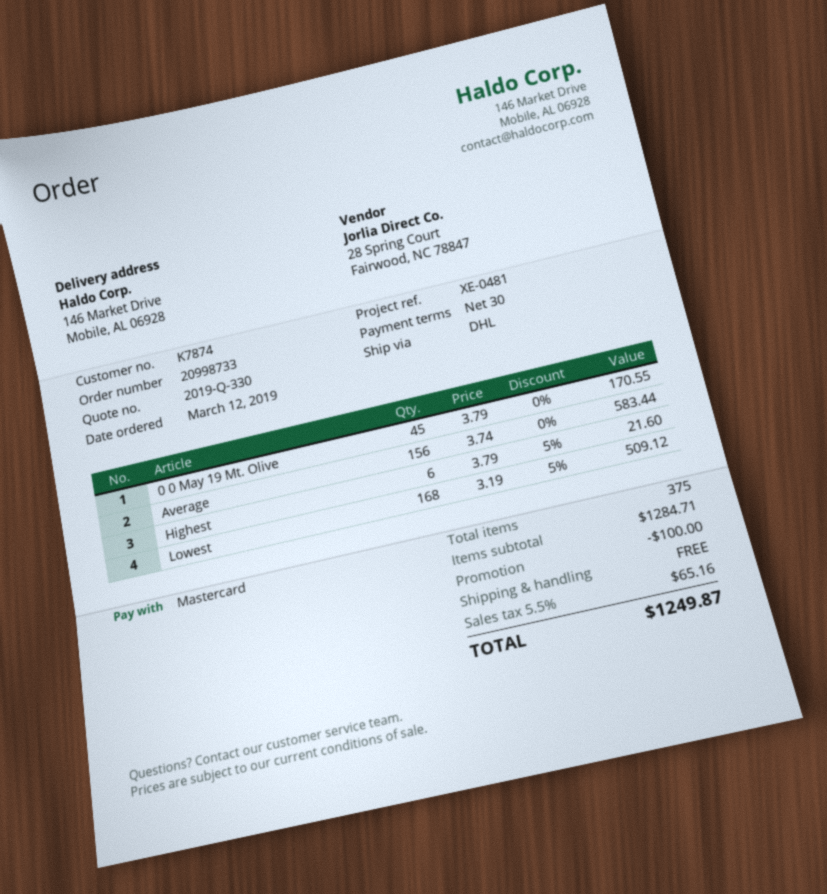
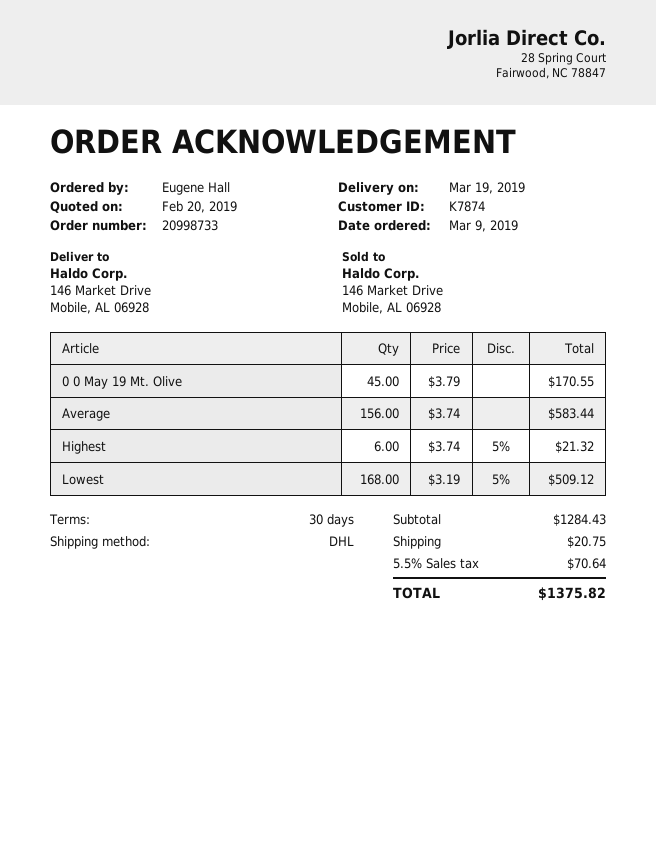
order date: 2019-03-12 -> 2019-03-09
Highest: 6 x 3.79 - 5% = 21.60 -> 6 x 3.74 - 5% = 21.32
subtotal: 1284.71 -> 1284.43
discount: 100.00 -> none
shipping: 0.00 -> 20.75
tax: 5.5% = 65.16 -> 5.5% = 70.64
total: 1249.87 -> 1375.82

